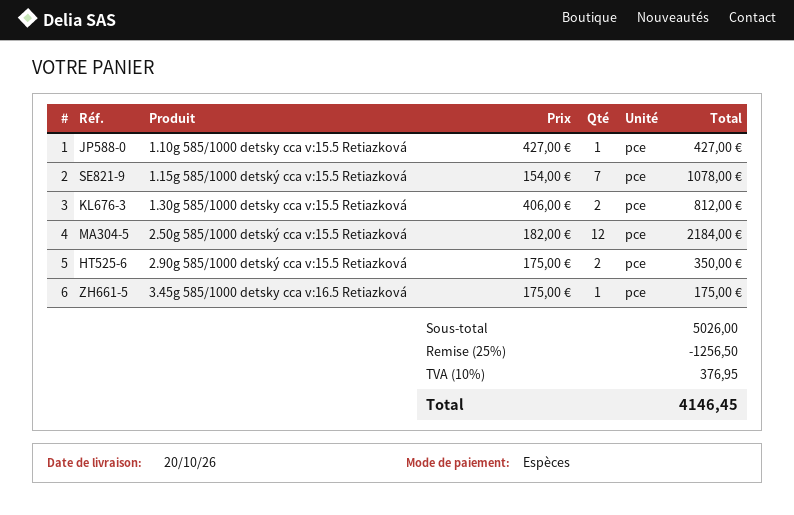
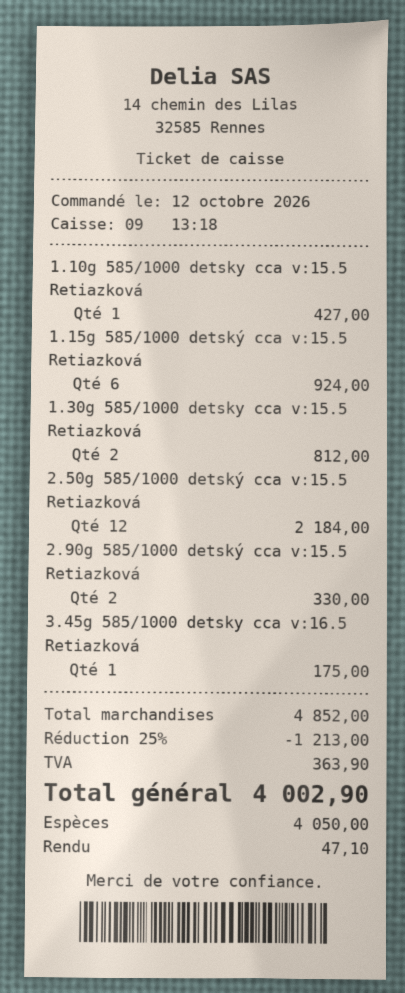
1.15g 585/1000 detský cca v:15.5 Retiazková: 7 for 1078.00 -> 6 for 924.00
2.90g 585/1000 detský cca v:15.5 Retiazková: 2 for 350.00 -> 2 for 330.00
subtotal: 5026.00 -> 4852.00
discount: 25% = 1256.50 -> 25% = 1213.00
tax: 376.95 -> 363.90
total: 4146.45 -> 4002.90

